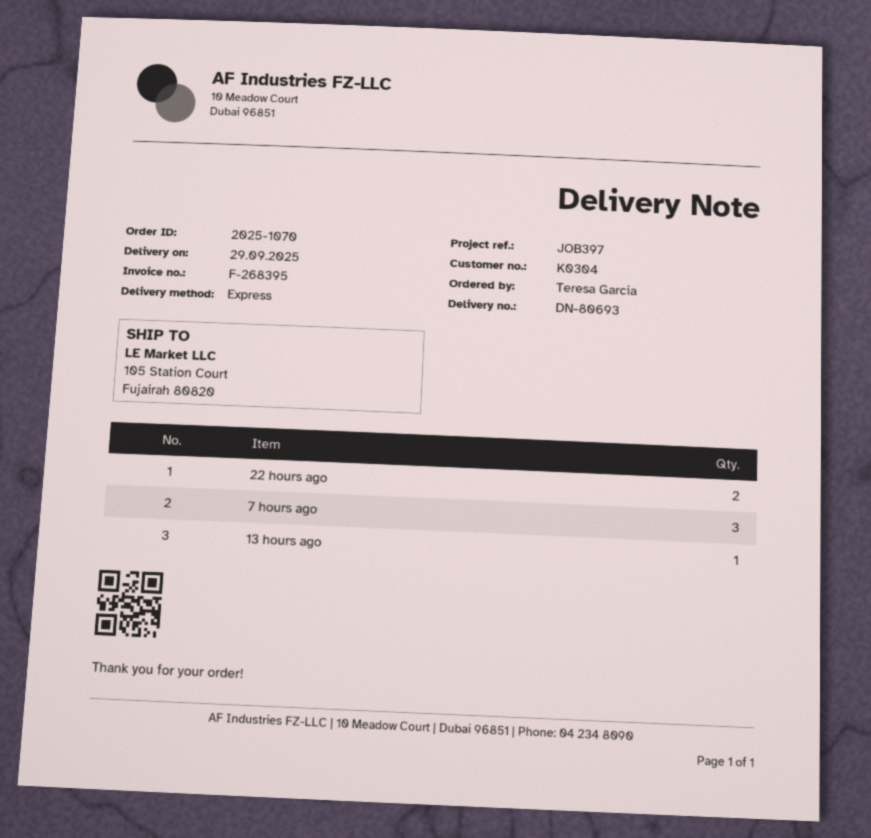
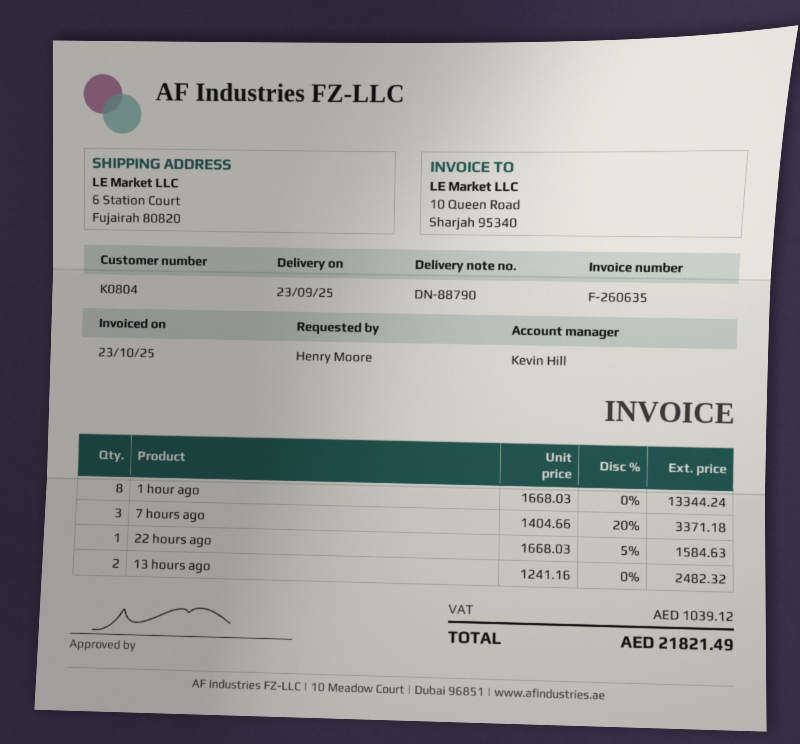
delivery note number: DN-80693 -> DN-88790
delivery date: 2025-09-29 -> 2025-09-23
invoice number: F-268395 -> F-260635
customer number: K0304 -> K0804
ordered by: Teresa Garcia -> Henry Moore
ship to: 105 Station Court, Fujairah 80820 -> 6 Station Court, Fujairah 80820
22 hours ago: 2 -> 1
13 hours ago: 1 -> 2
1 hour ago: none -> 8

